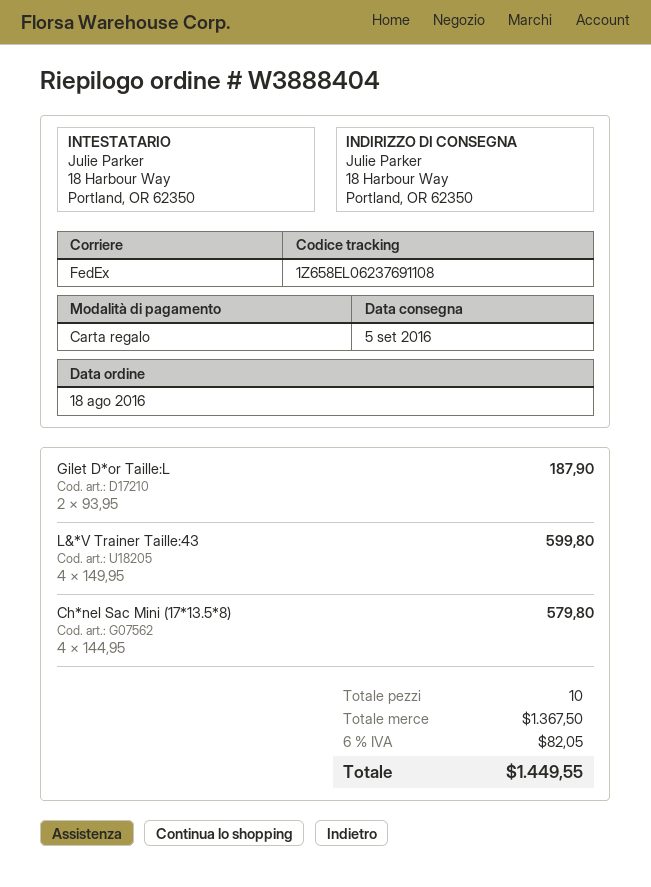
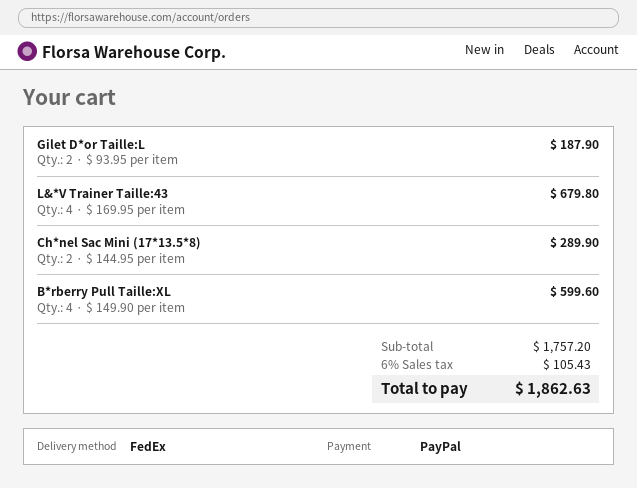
payment method: gift card -> PayPal
L&*V Trainer Taille:43: 4 x 149.95 = 599.80 -> 4 x 169.95 = 679.80
Ch*nel Sac Mini (17*13.5*8): 4 x 144.95 = 579.80 -> 2 x 144.95 = 289.90
B*rberry Pull Taille:XL: none -> 4 x 149.90 = 599.60
subtotal: 1367.50 -> 1757.20
tax: 6% = 82.05 -> 6% = 105.43
total: 1449.55 -> 1862.63

